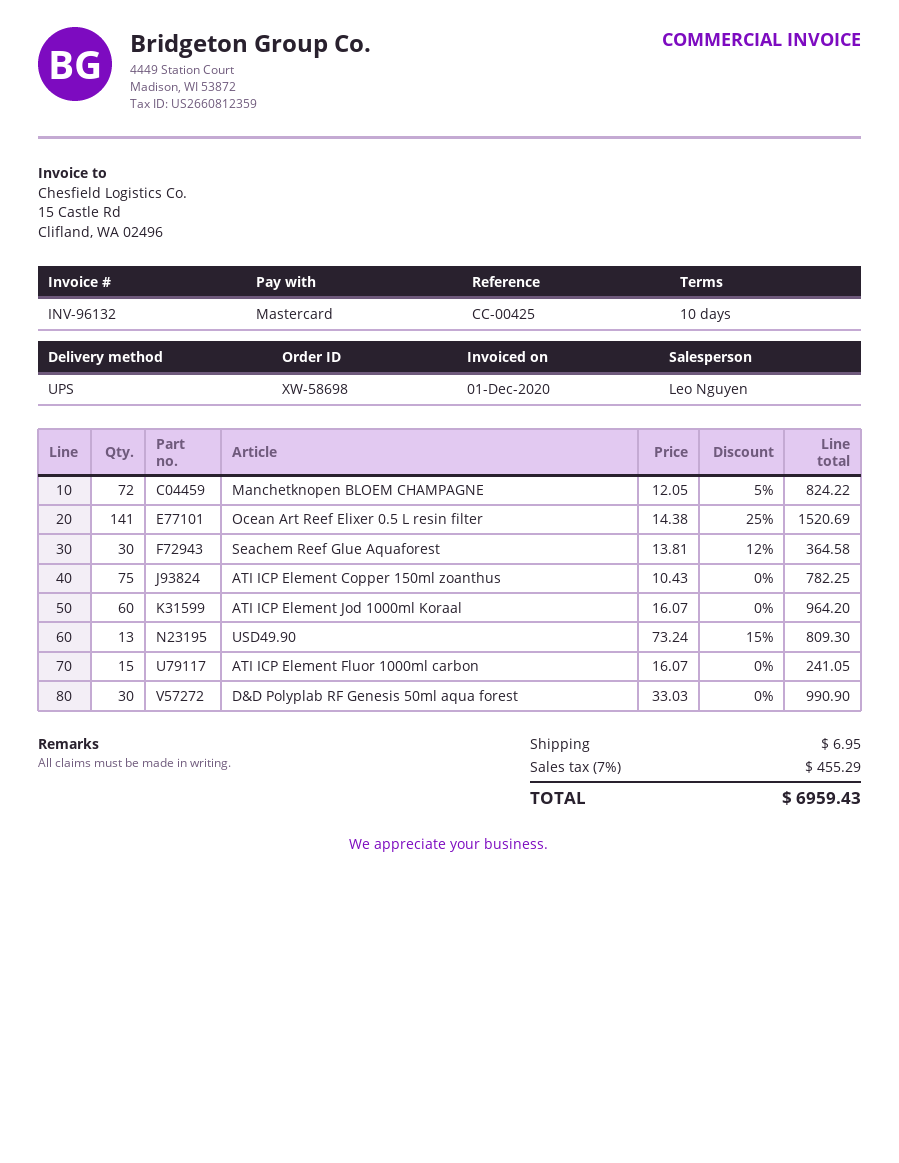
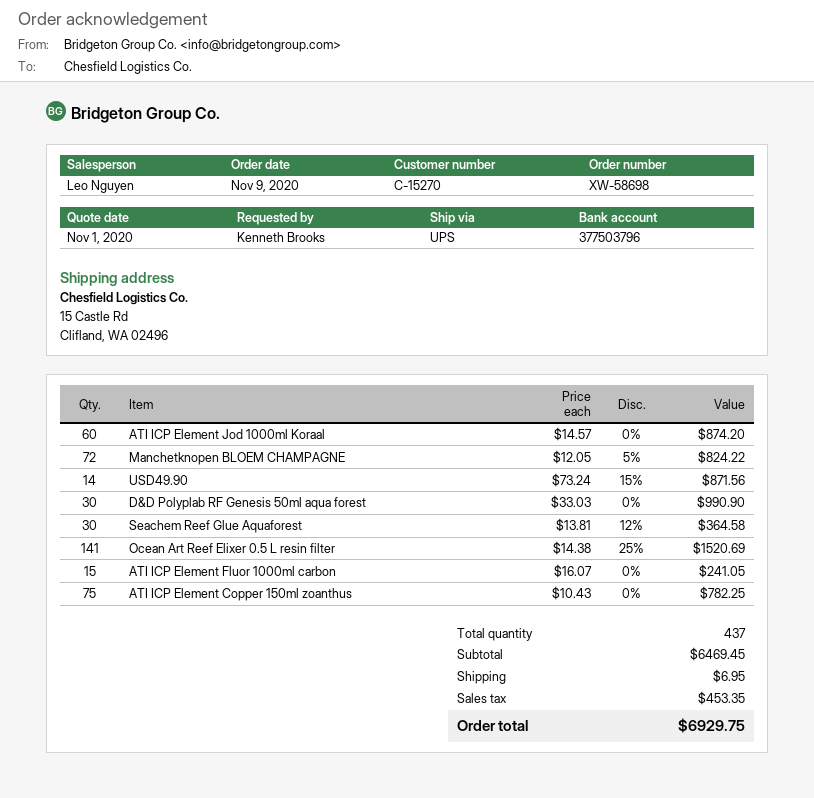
ATI ICP Element Jod 1000ml Koraal: 60 x 16.07 = 964.20 -> 60 x 14.57 = 874.20
USD49.90: 13 x 73.24 - 15% = 809.30 -> 14 x 73.24 - 15% = 871.56
tax: 455.29 -> 453.35
total: 6959.43 -> 6929.75

